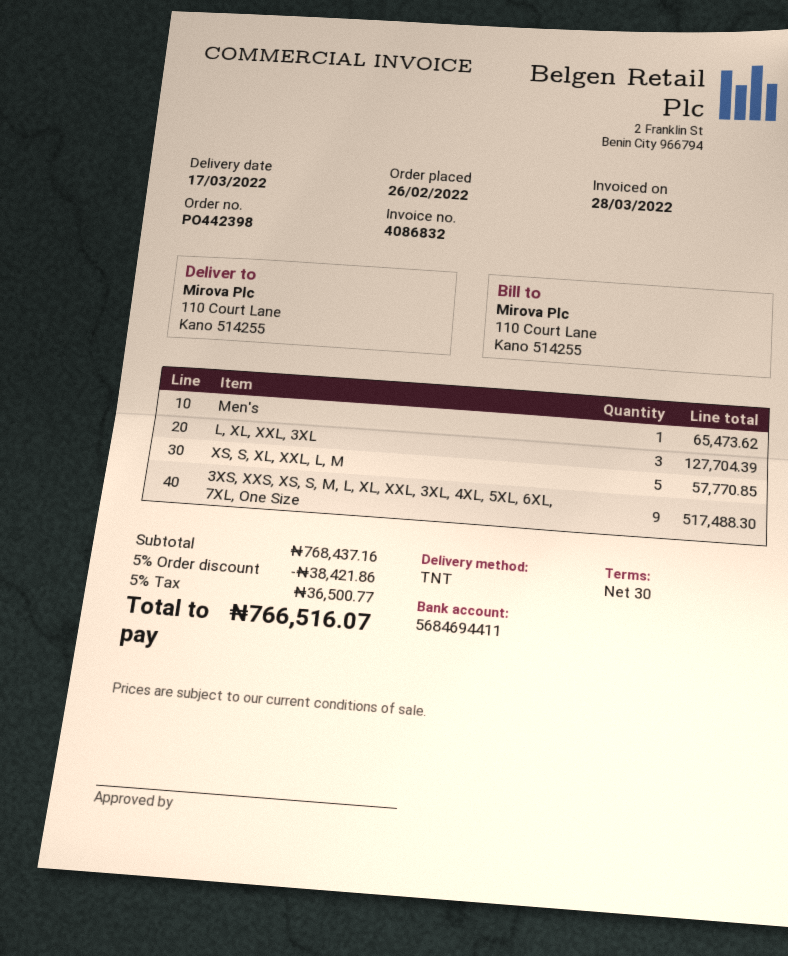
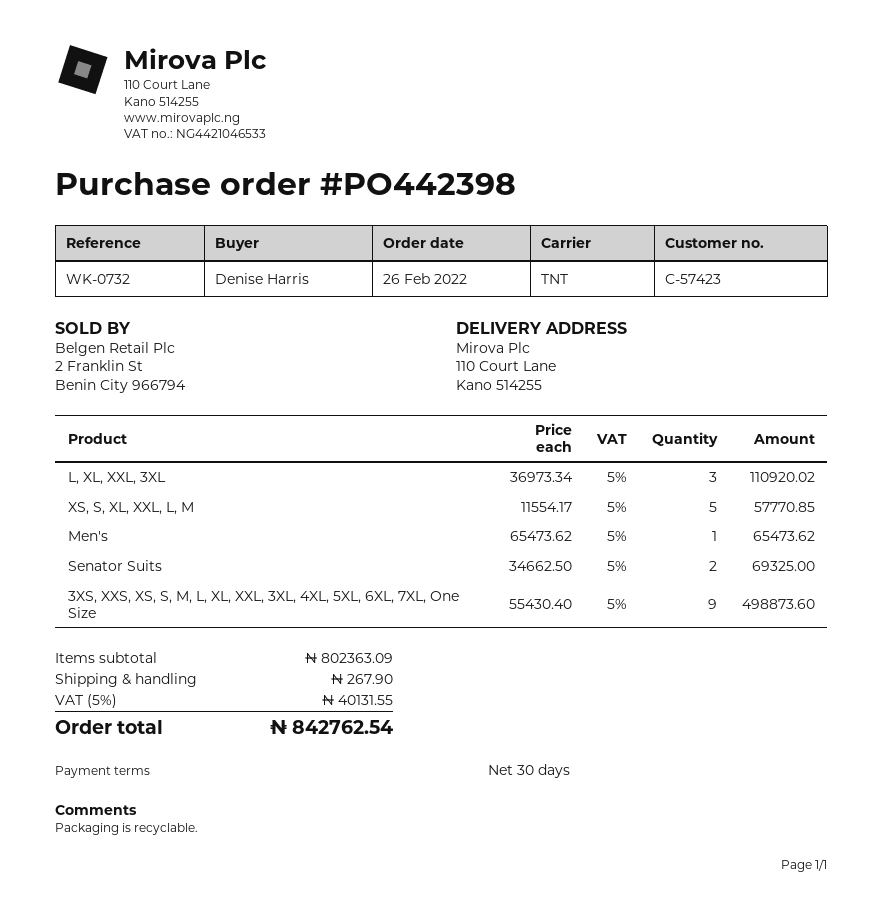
L, XL, XXL, 3XL: 3 for 127704.39 -> 3 for 110920.02
3XS, XXS, XS, S, M, L, XL, XXL, 3XL, 4XL, 5XL, 6XL, 7XL, One Size: 9 for 517488.30 -> 9 for 498873.60
Senator Suits: none -> 2 for 69325.00
subtotal: 768437.16 -> 802363.09
discount: 5% = 38421.86 -> none
shipping: none -> 267.90
tax: 5% = 36500.77 -> 5% = 40131.55
total: 766516.07 -> 842762.54

